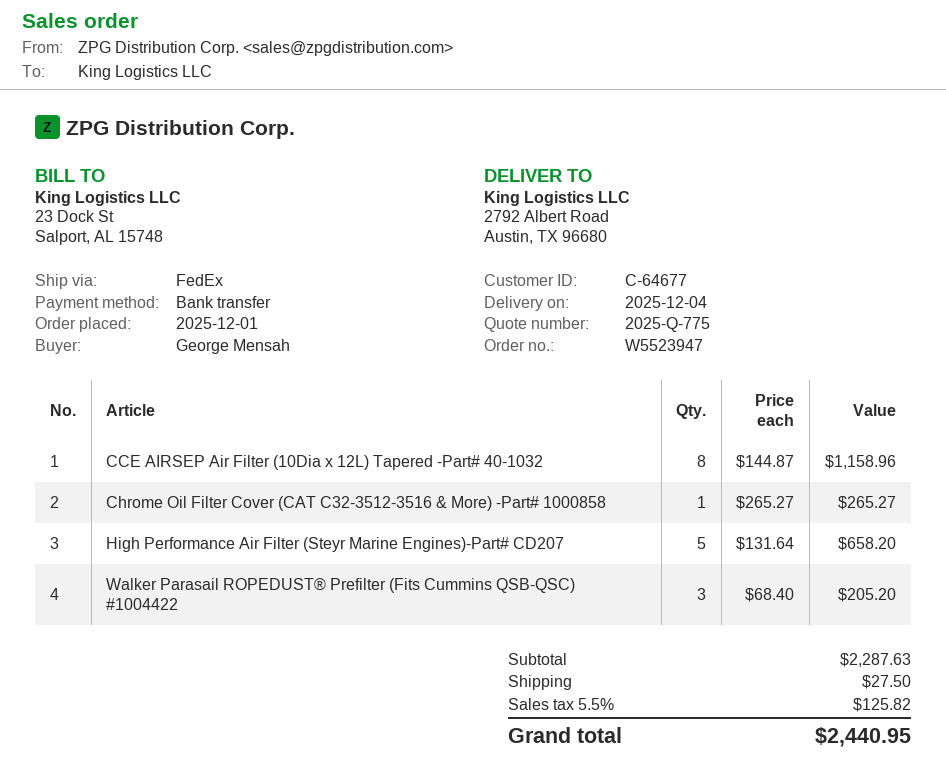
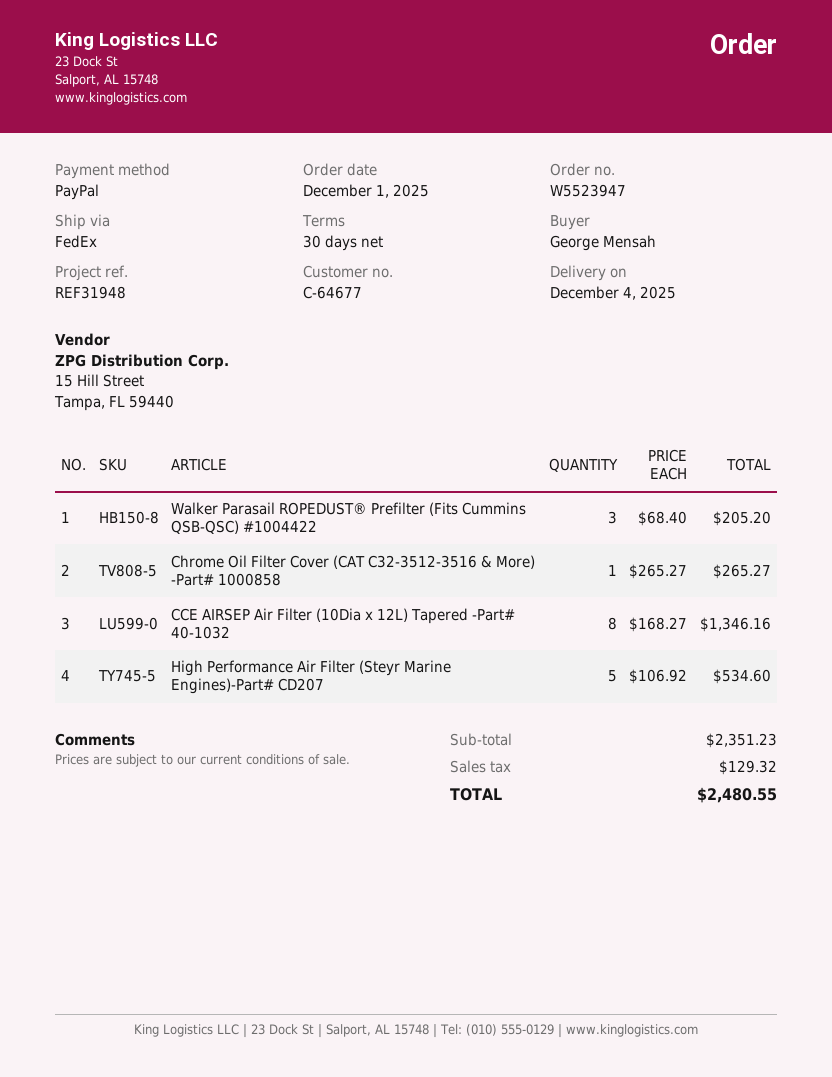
payment method: bank transfer -> PayPal
CCE AIRSEP Air Filter (10Dia x 12L) Tapered -Part# 40-1032: 8 x 144.87 = 1158.96 -> 8 x 168.27 = 1346.16
High Performance Air Filter (Steyr Marine Engines)-Part# CD207: 5 x 131.64 = 658.20 -> 5 x 106.92 = 534.60
subtotal: 2287.63 -> 2351.23
shipping: 27.50 -> none
tax: 125.82 -> 129.32
total: 2440.95 -> 2480.55

